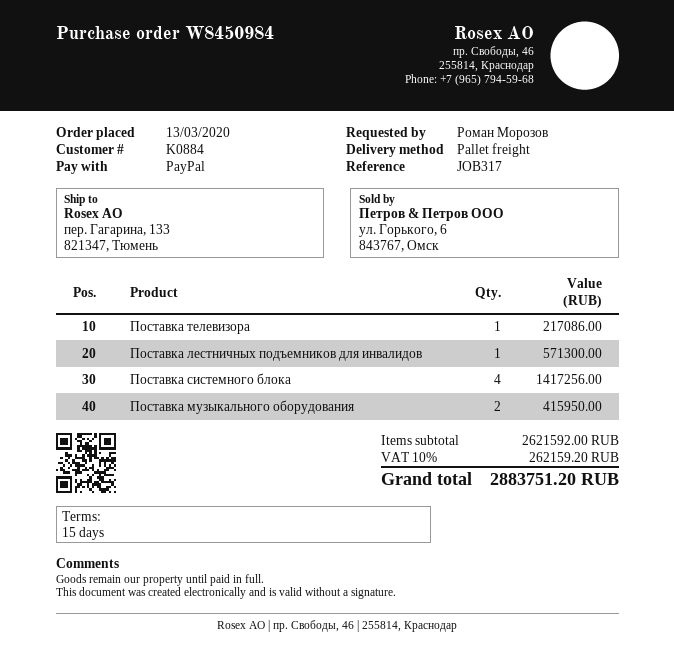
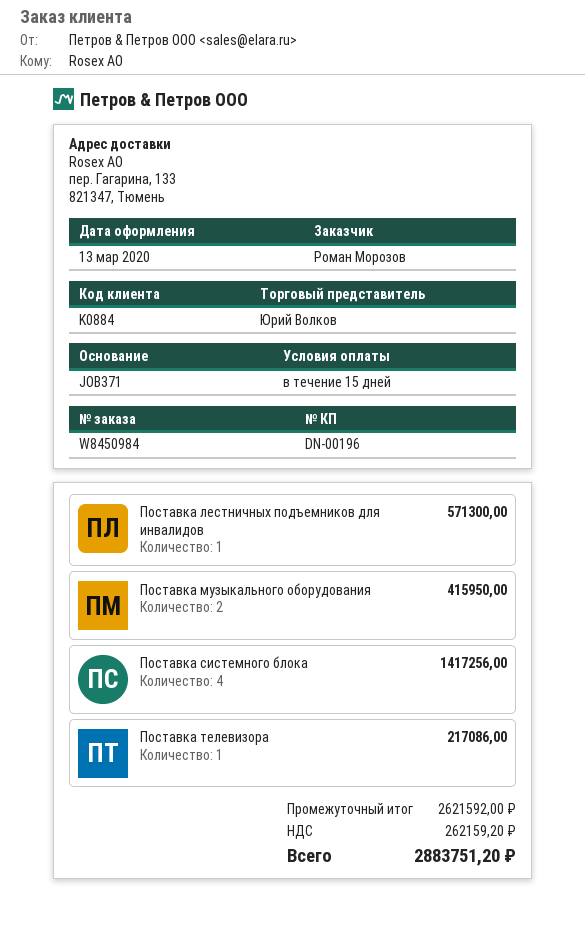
reference: JOB317 -> JOB371

